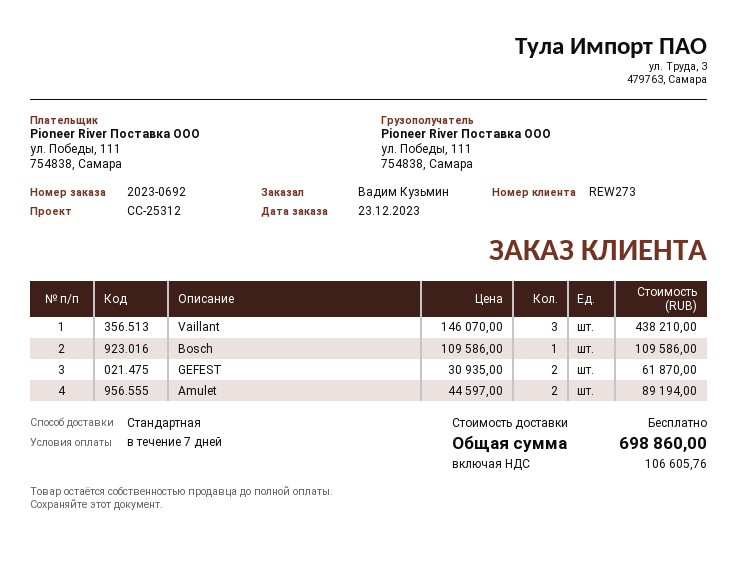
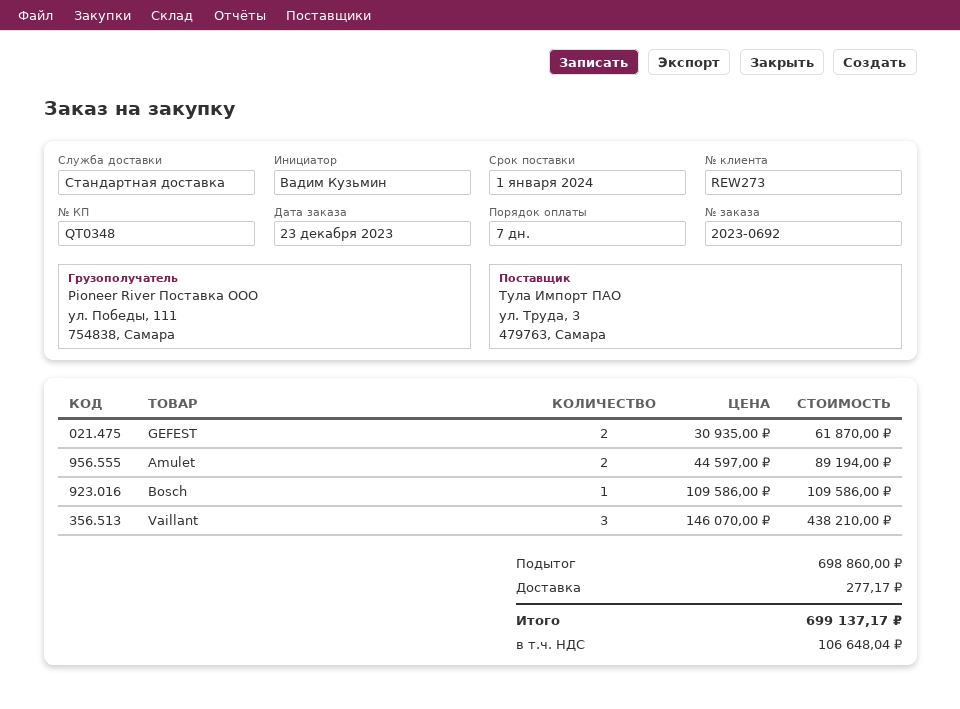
shipping: 0.00 -> 277.17
tax: 106605.76 -> 106648.04
total: 698860.00 -> 699137.17

